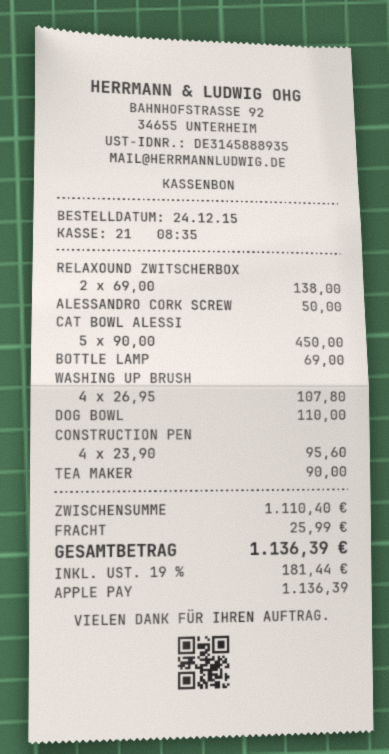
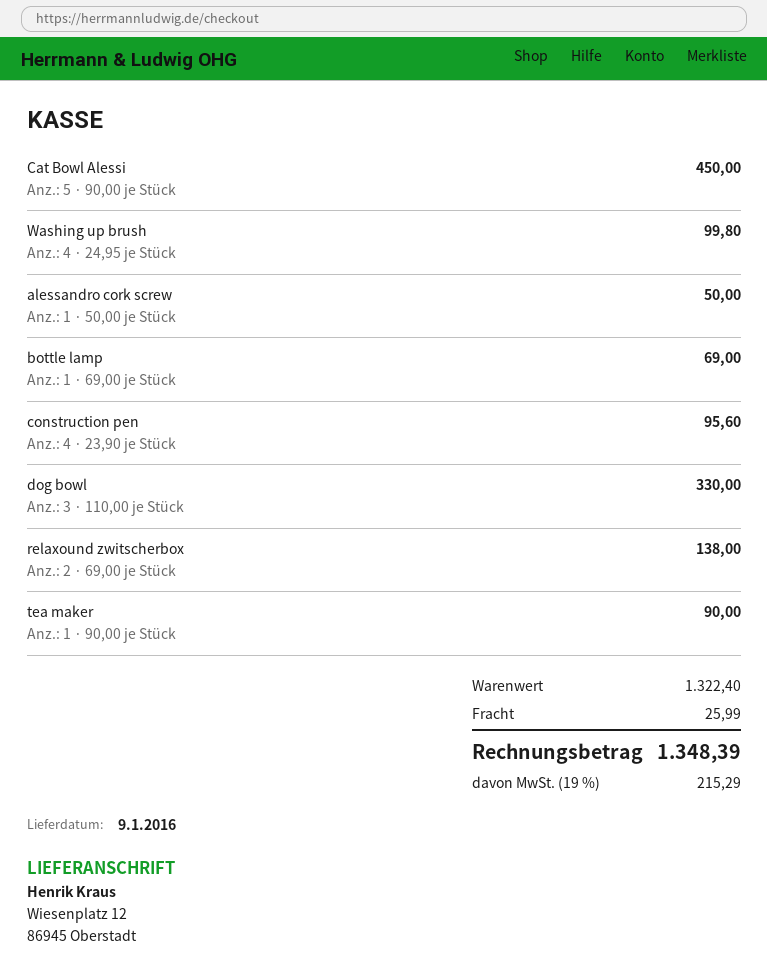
WASHING UP BRUSH: 4 x 26.95 = 107.80 -> 4 x 24.95 = 99.80
DOG BOWL: 1 x 110.00 = 110.00 -> 3 x 110.00 = 330.00
subtotal: 1110.40 -> 1322.40
tax: 19% = 181.44 -> 19% = 215.29
total: 1136.39 -> 1348.39

